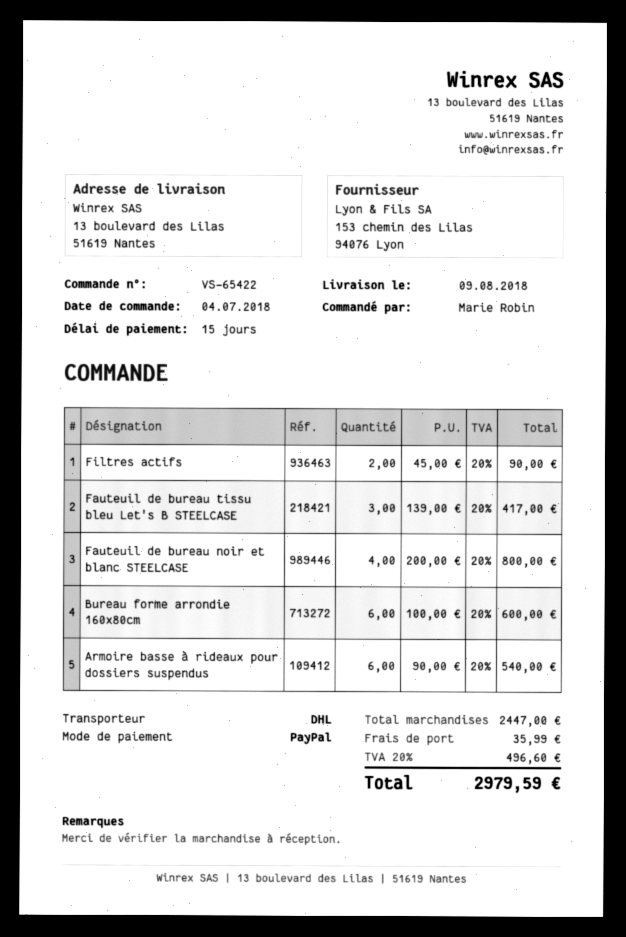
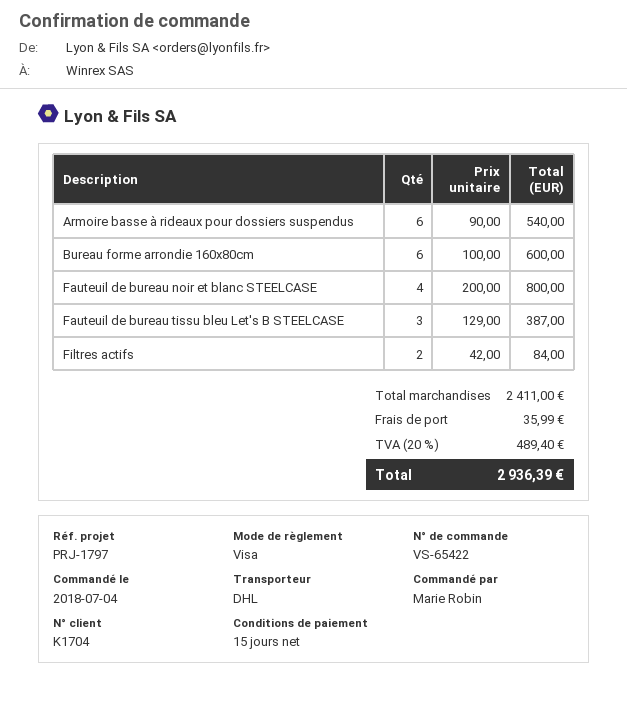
payment method: PayPal -> Visa
Filtres actifs: 2 x 45.00 = 90.00 -> 2 x 42.00 = 84.00
Fauteuil de bureau tissu bleu Let's B STEELCASE: 3 x 139.00 = 417.00 -> 3 x 129.00 = 387.00
subtotal: 2447.00 -> 2411.00
tax: 20% = 496.60 -> 20% = 489.40
total: 2979.59 -> 2936.39

